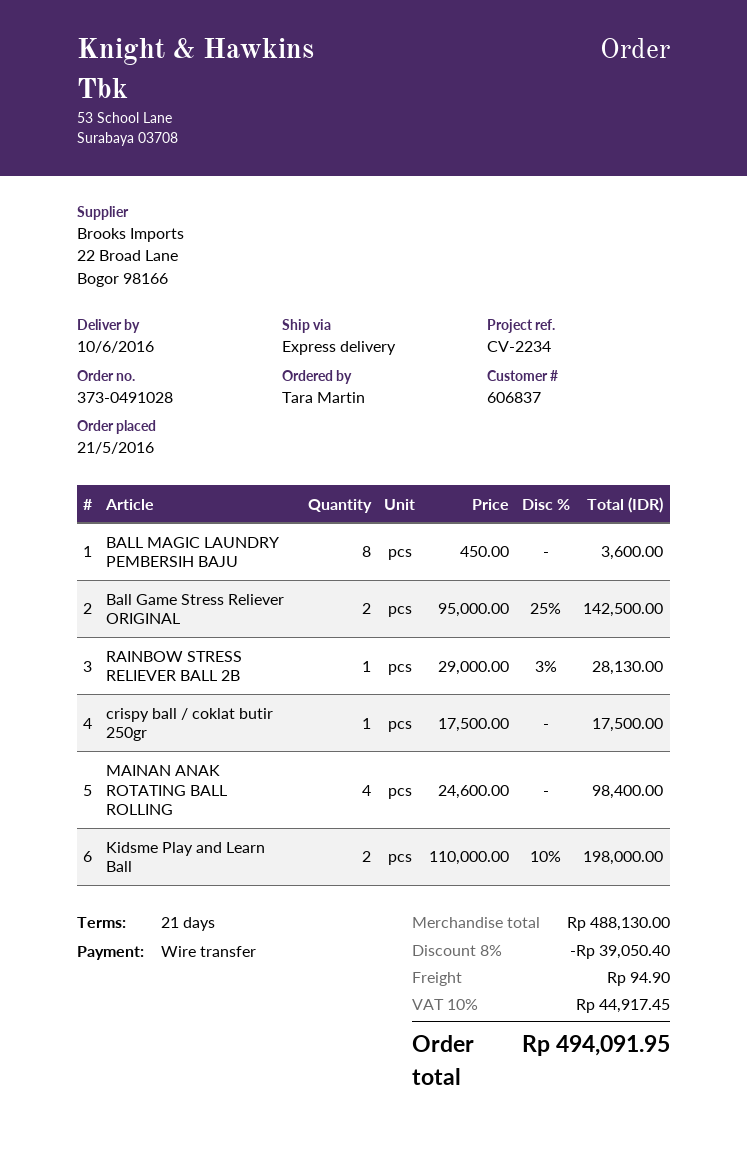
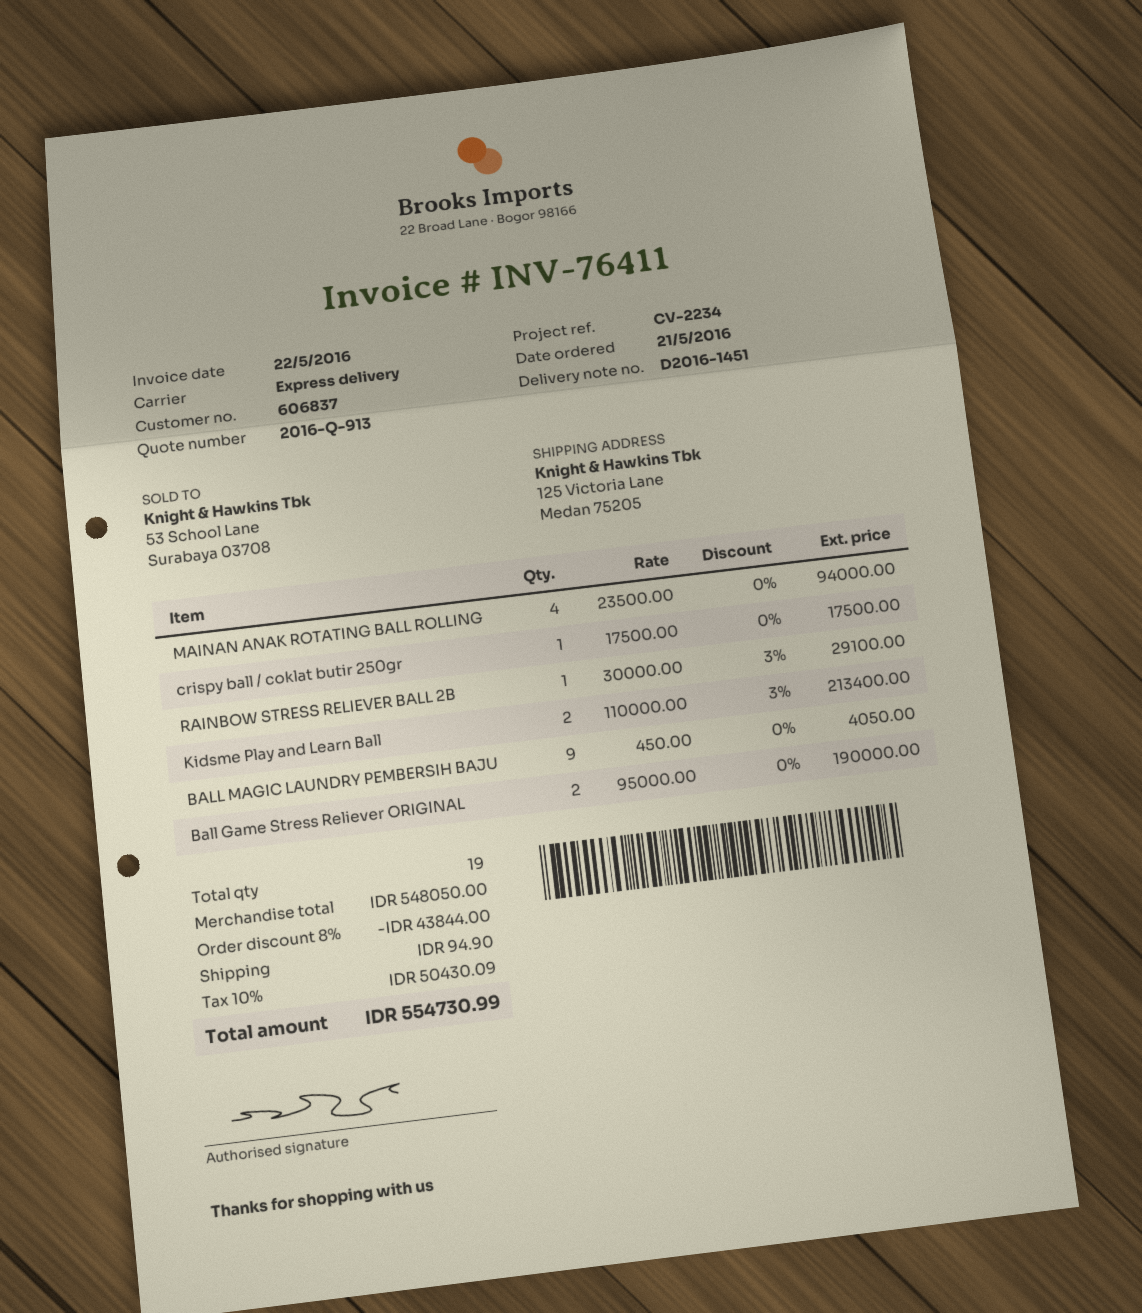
BALL MAGIC LAUNDRY PEMBERSIH BAJU: 8 x 450.00 = 3600.00 -> 9 x 450.00 = 4050.00
Ball Game Stress Reliever ORIGINAL: 2 x 95000.00 - 25% = 142500.00 -> 2 x 95000.00 = 190000.00
RAINBOW STRESS RELIEVER BALL 2B: 1 x 29000.00 - 3% = 28130.00 -> 1 x 30000.00 - 3% = 29100.00
MAINAN ANAK ROTATING BALL ROLLING: 4 x 24600.00 = 98400.00 -> 4 x 23500.00 = 94000.00
Kidsme Play and Learn Ball: 2 x 110000.00 - 10% = 198000.00 -> 2 x 110000.00 - 3% = 213400.00
subtotal: 488130.00 -> 548050.00
discount: 8% = 39050.40 -> 8% = 43844.00
tax: 10% = 44917.45 -> 10% = 50430.09
total: 494091.95 -> 554730.99

